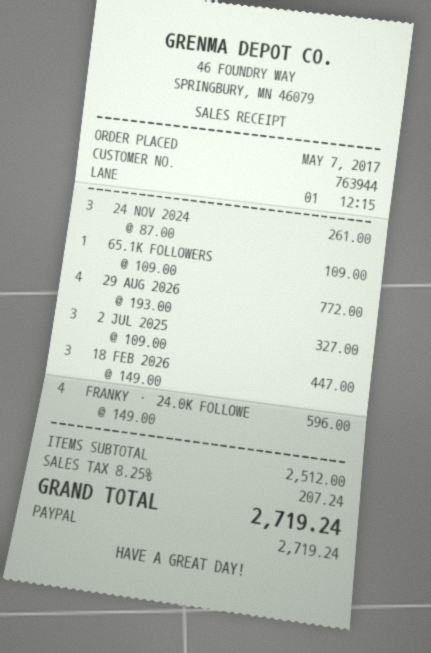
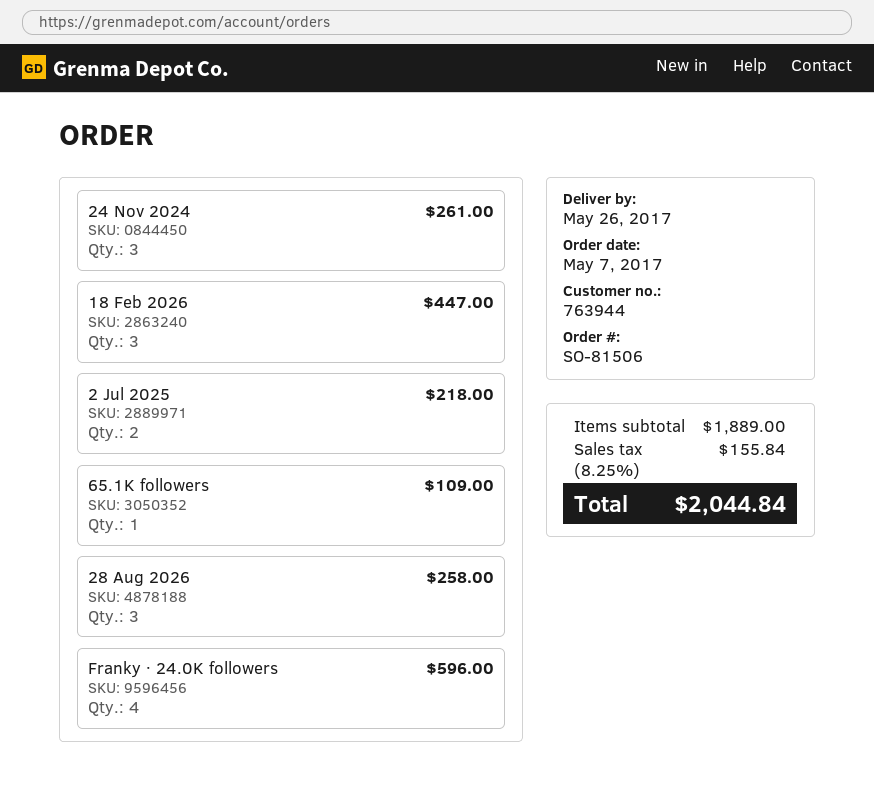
29 AUG 2026: 4 for 772.00 -> none
2 JUL 2025: 3 for 327.00 -> 2 for 218.00
28 Aug 2026: none -> 3 for 258.00
subtotal: 2512.00 -> 1889.00
tax: 8.25% = 207.24 -> 8.25% = 155.84
total: 2719.24 -> 2044.84

